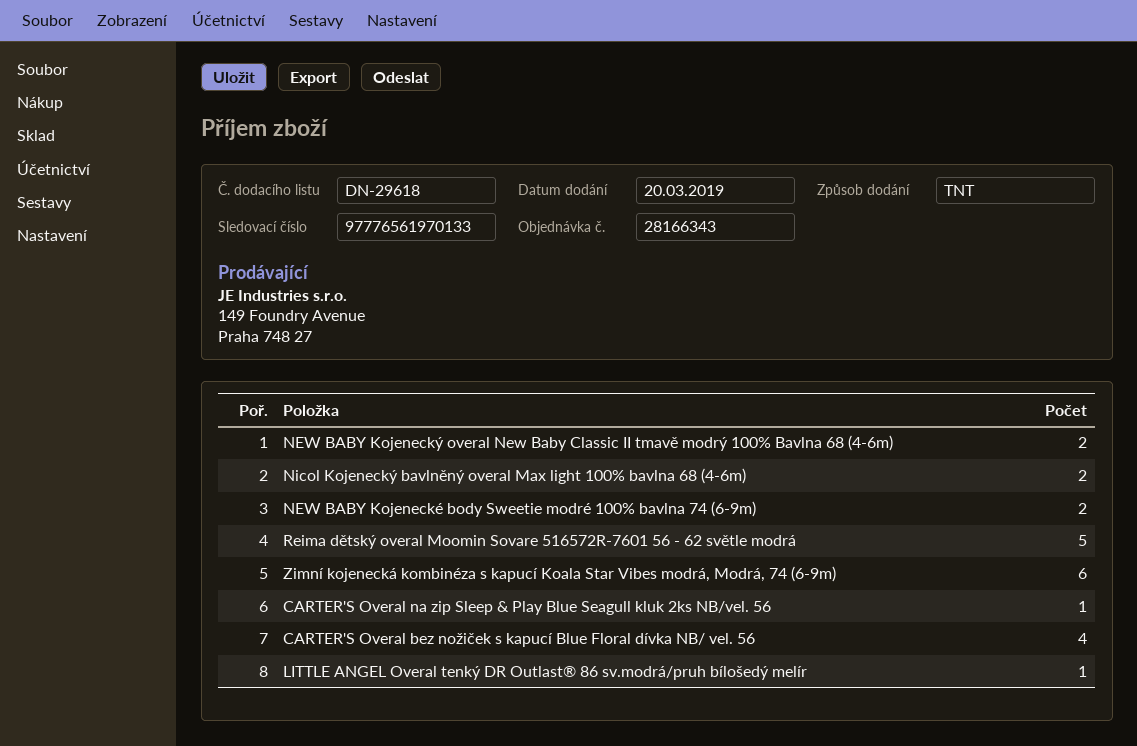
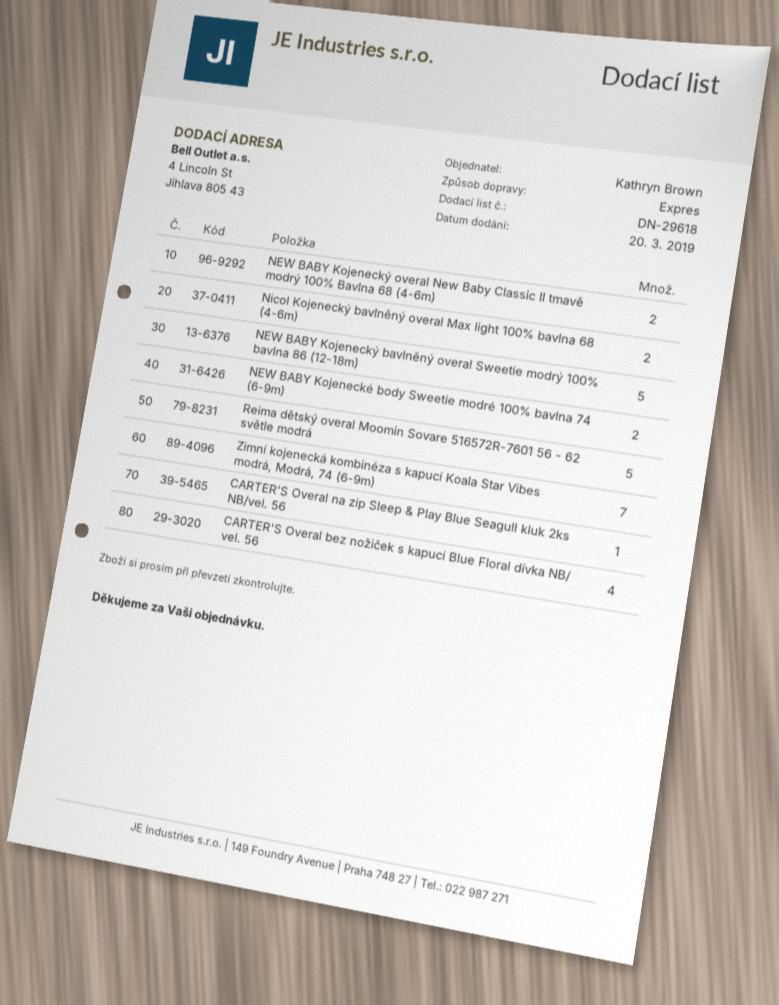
shipping method: TNT -> express
Zimní kojenecká kombinéza s kapucí Koala Star Vibes modrá, Modrá, 74 (6-9m): 6 -> 7
LITTLE ANGEL Overal tenký DR Outlast® 86 sv.modrá/pruh bílošedý melír: 1 -> none
NEW BABY Kojenecký bavlněný overal Sweetie modrý 100% bavlna 86 (12-18m): none -> 5

